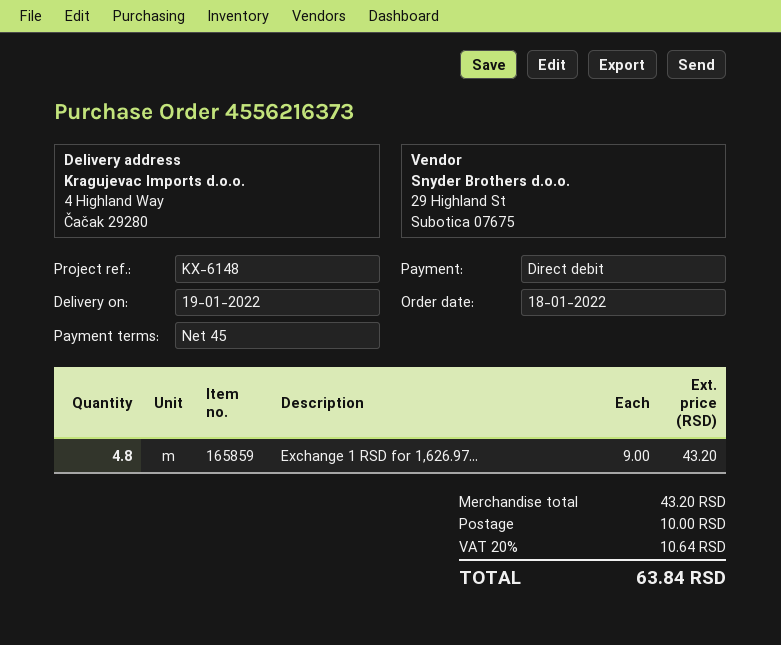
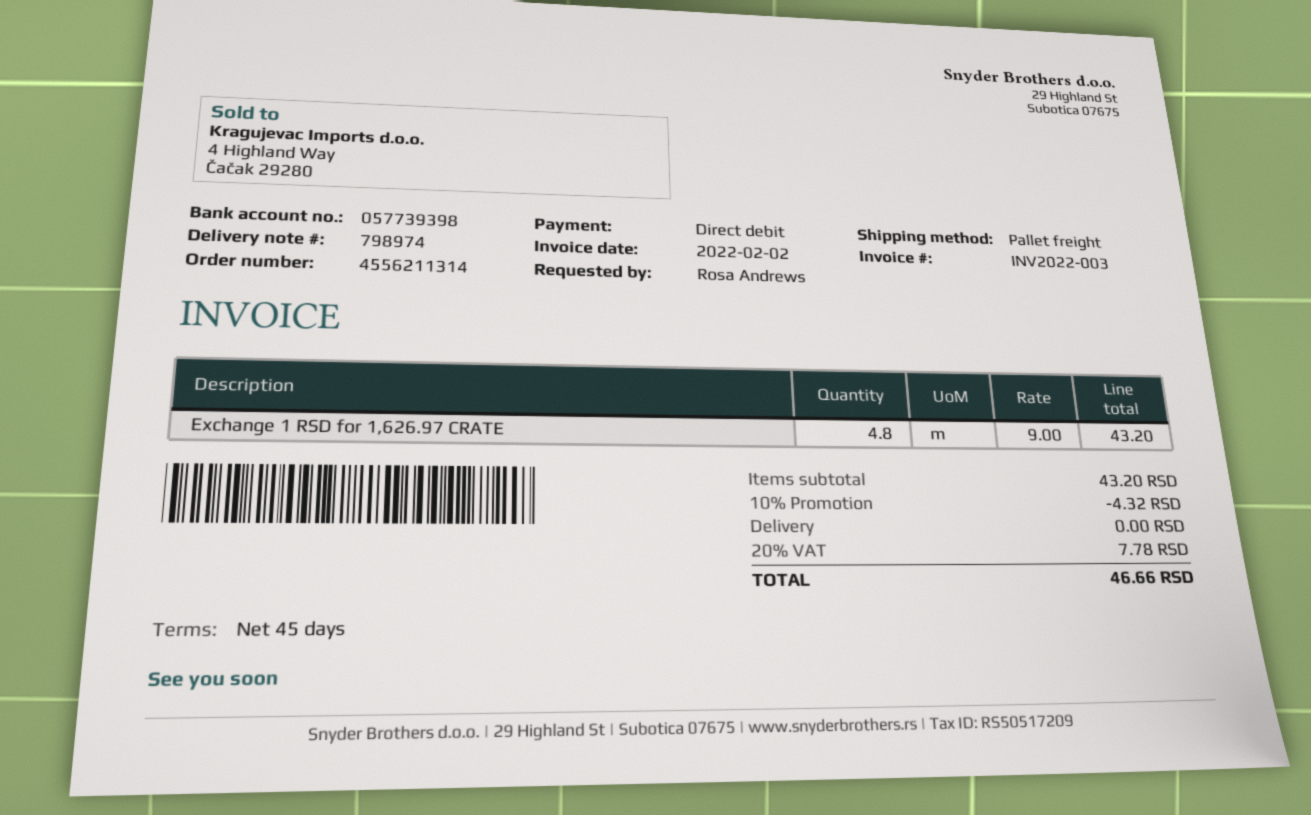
order number: 4556216373 -> 4556211314
discount: none -> 10% = 4.32
shipping: 10.00 -> 0.00
tax: 20% = 10.64 -> 20% = 7.78
total: 63.84 -> 46.66

